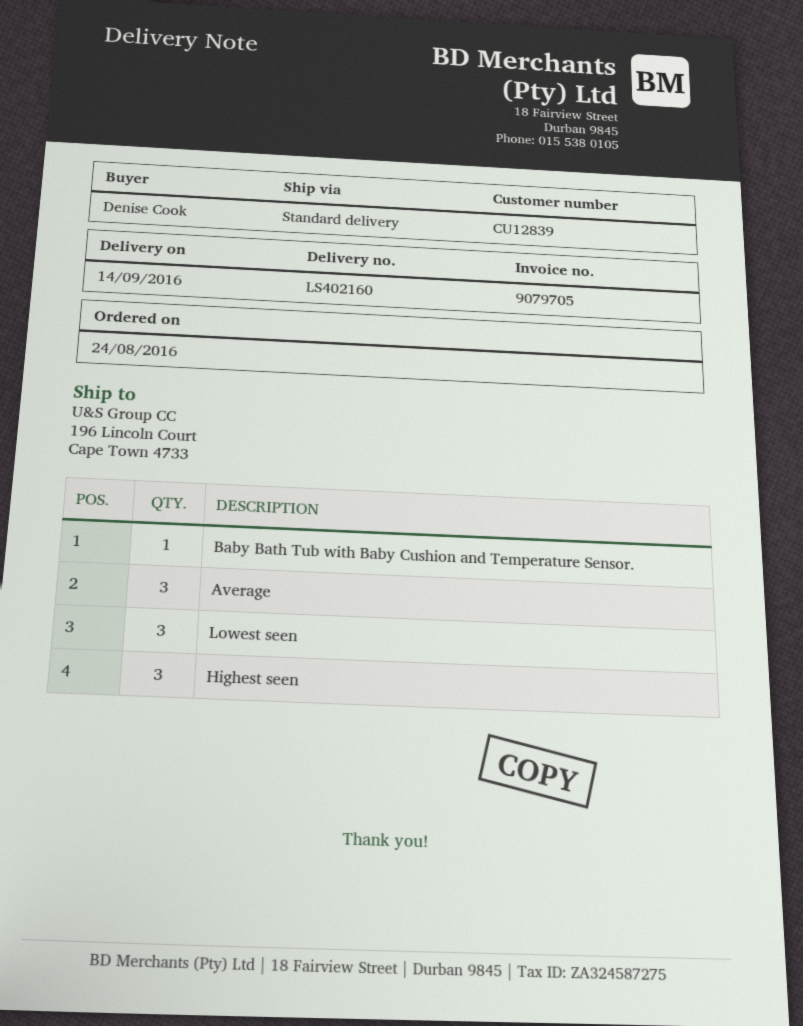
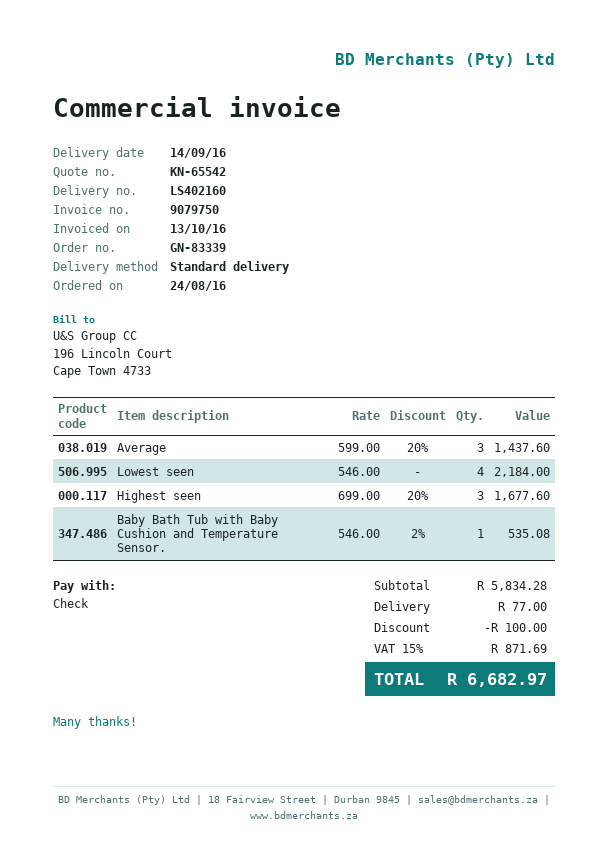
invoice number: 9079705 -> 9079750
Lowest seen: 3 -> 4

